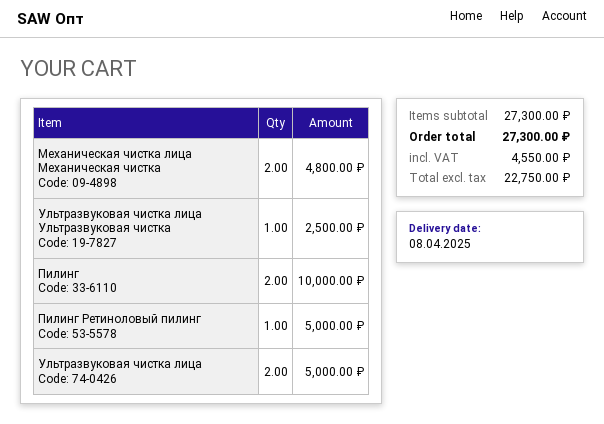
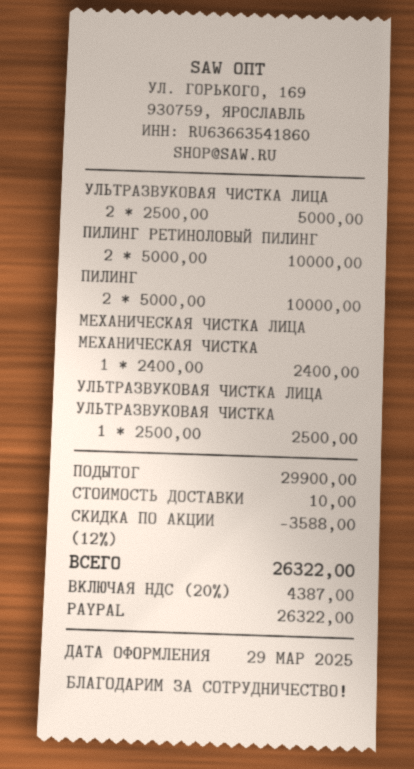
Механическая чистка лица Механическая чистка: 2 for 4800.00 -> 1 for 2400.00
Пилинг Ретиноловый пилинг: 1 for 5000.00 -> 2 for 10000.00
subtotal: 27300.00 -> 29900.00
discount: none -> 12% = 3588.00
shipping: none -> 10.00
tax: 4550.00 -> 4387.00
total: 27300.00 -> 26322.00

